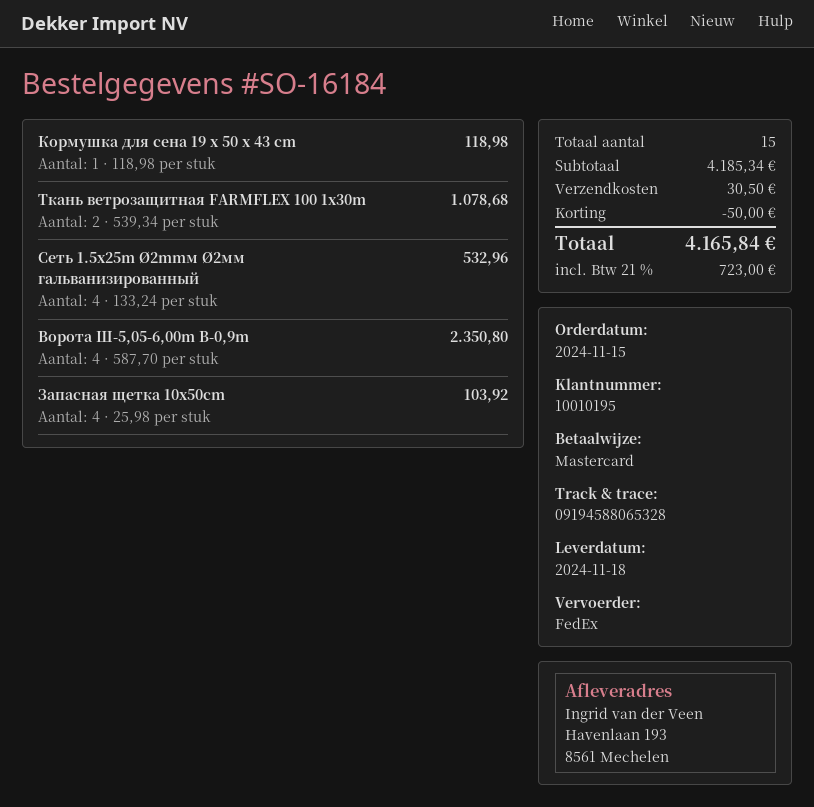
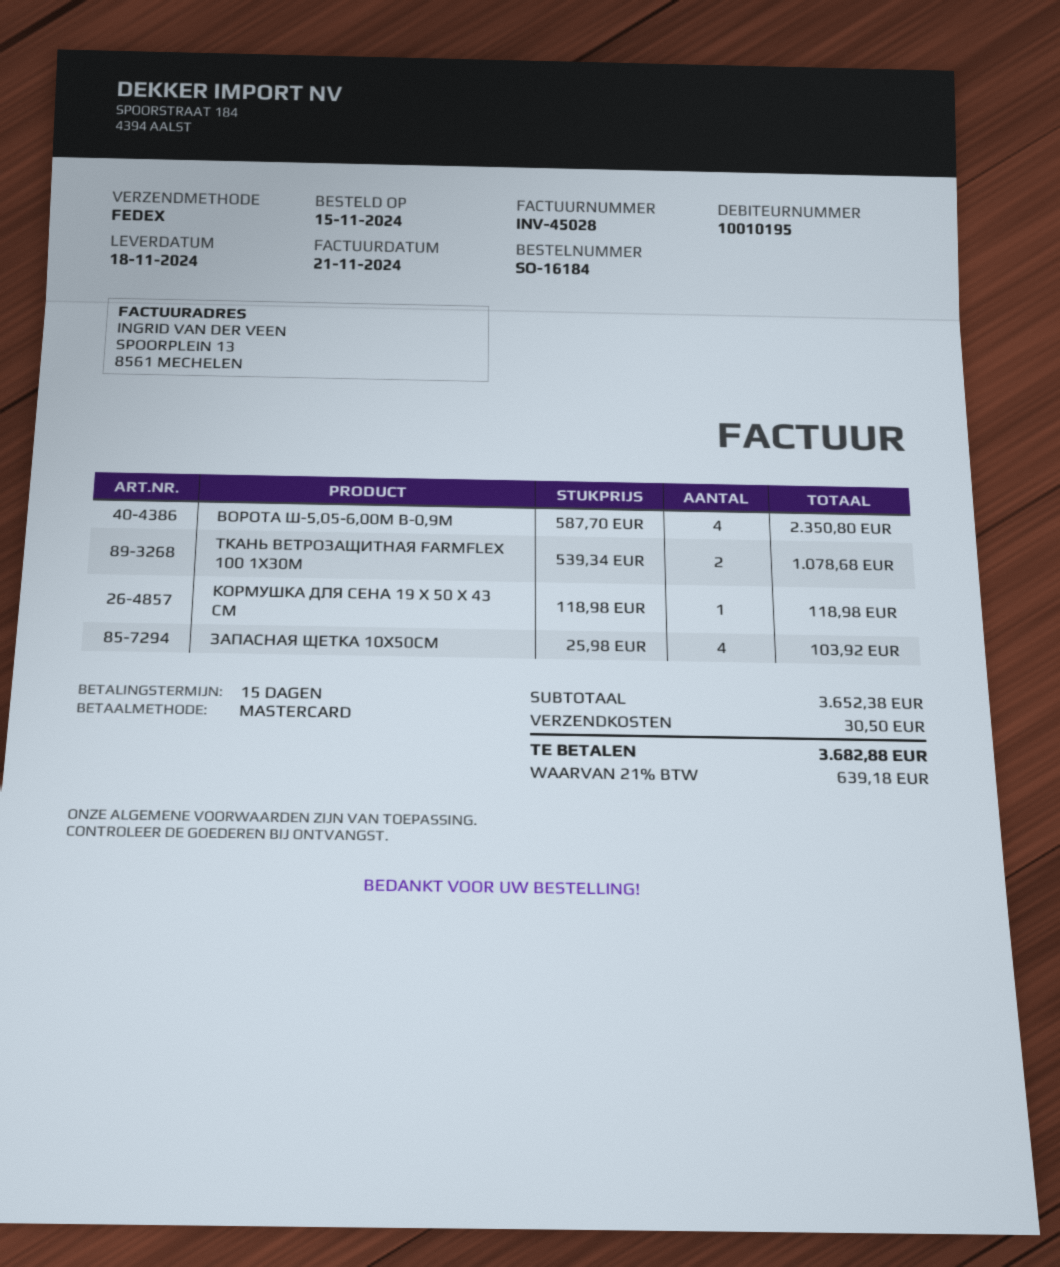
Сеть 1.5x25m Ø2mmм Ø2мм гальванизированный: 4 x 133.24 = 532.96 -> none
subtotal: 4185.34 -> 3652.38
discount: 50.00 -> none
tax: 21% = 723.00 -> 21% = 639.18
total: 4165.84 -> 3682.88

